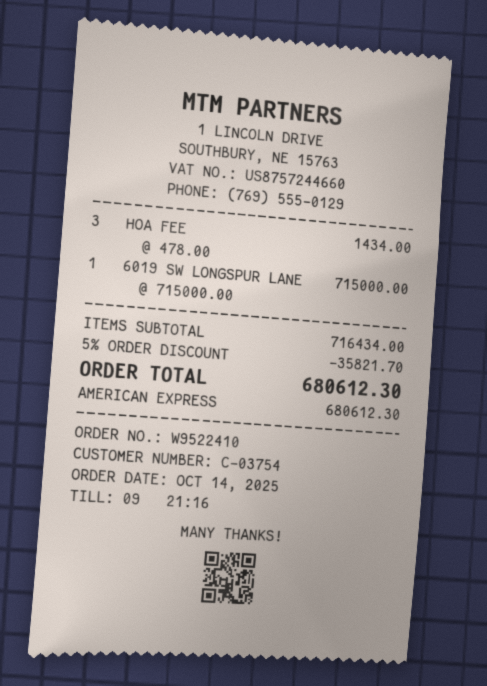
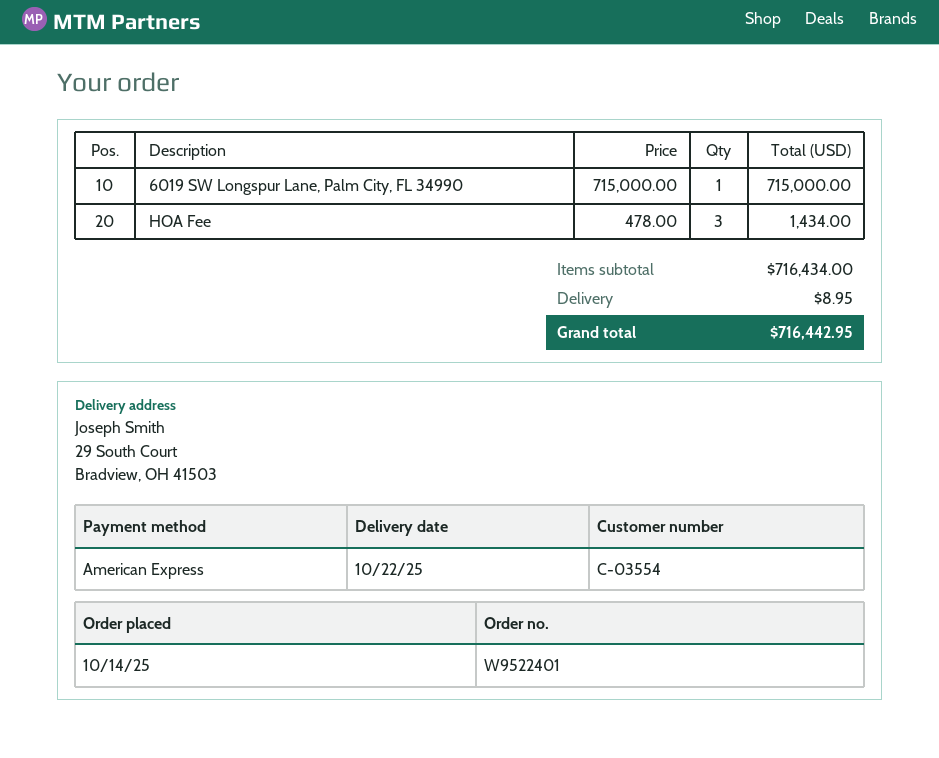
order number: W9522410 -> W9522401
customer number: C-03754 -> C-03554
discount: 5% = 35821.70 -> none
shipping: none -> 8.95
total: 680612.30 -> 716442.95

